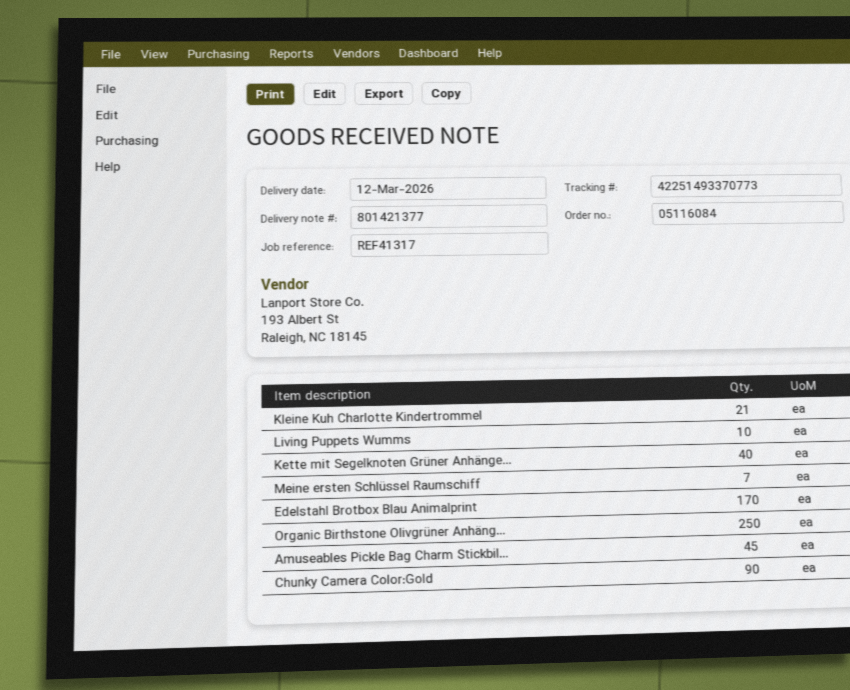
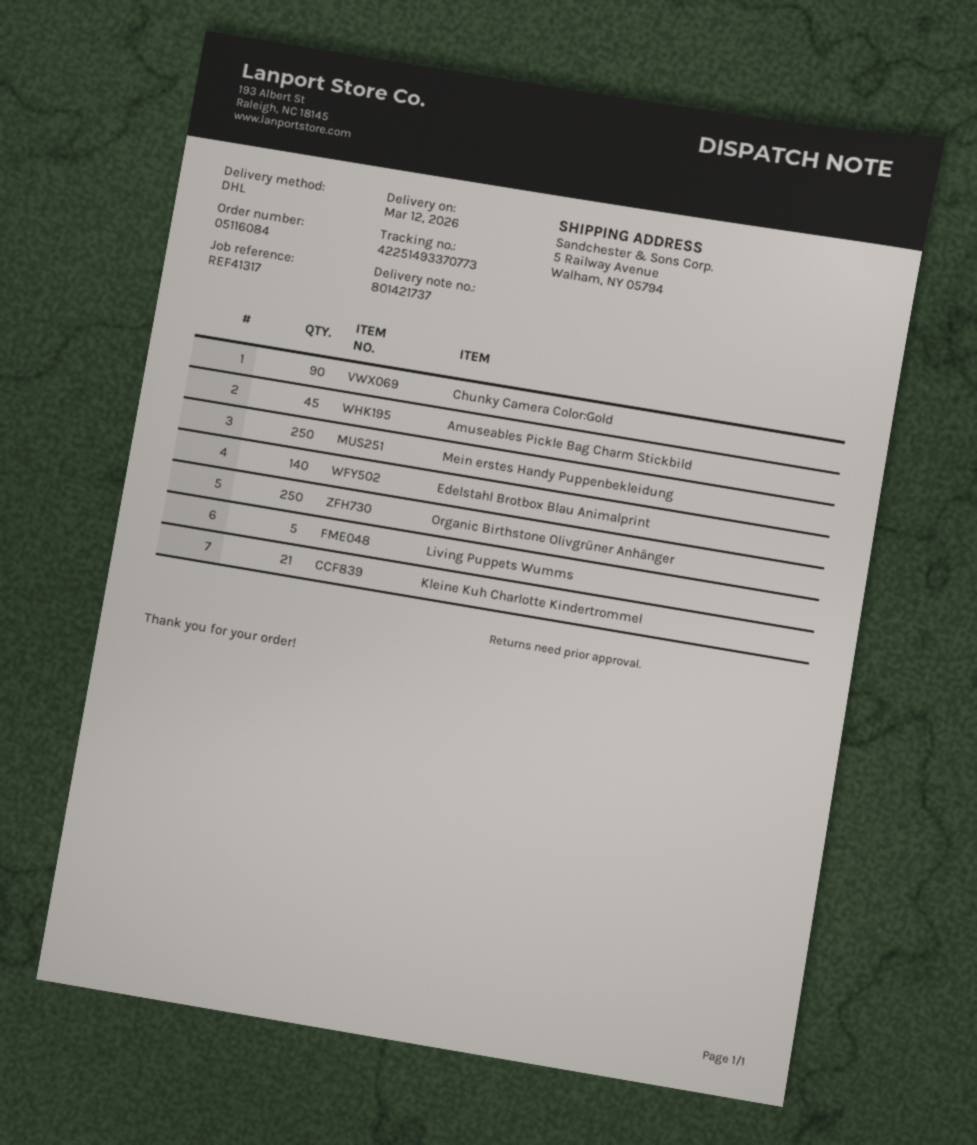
delivery note number: 801421377 -> 801421737
Living Puppets Wumms: 10 -> 5
Kette mit Segelknoten Grüner Anhänge...: 40 -> none
Meine ersten Schlüssel Raumschiff: 7 -> none
Edelstahl Brotbox Blau Animalprint: 170 -> 140
Mein erstes Handy Puppenbekleidung: none -> 250

